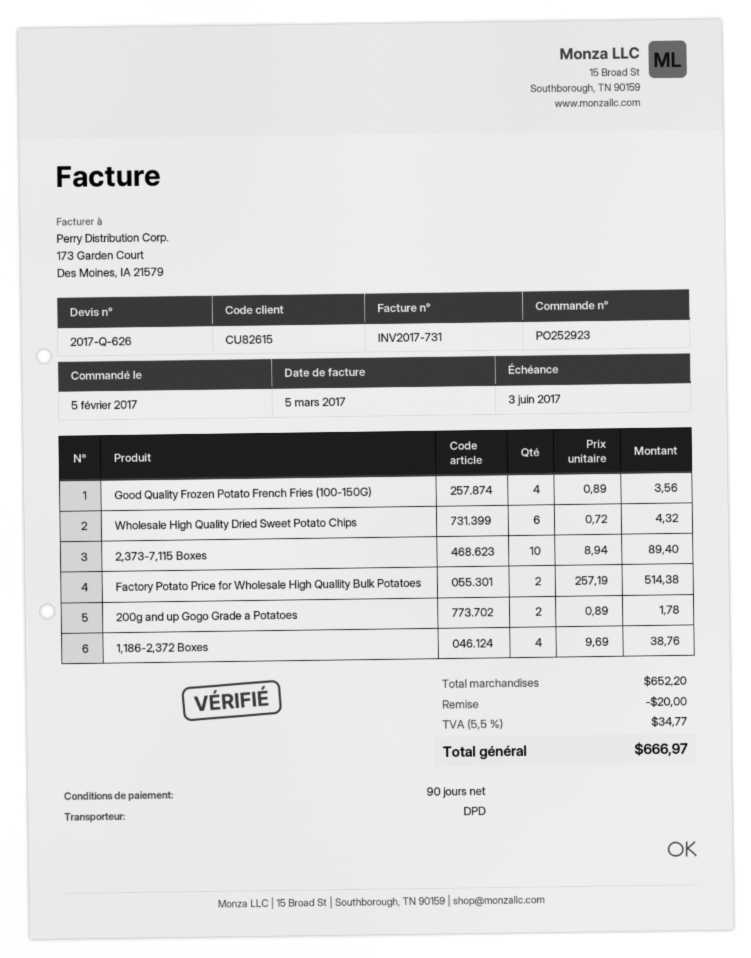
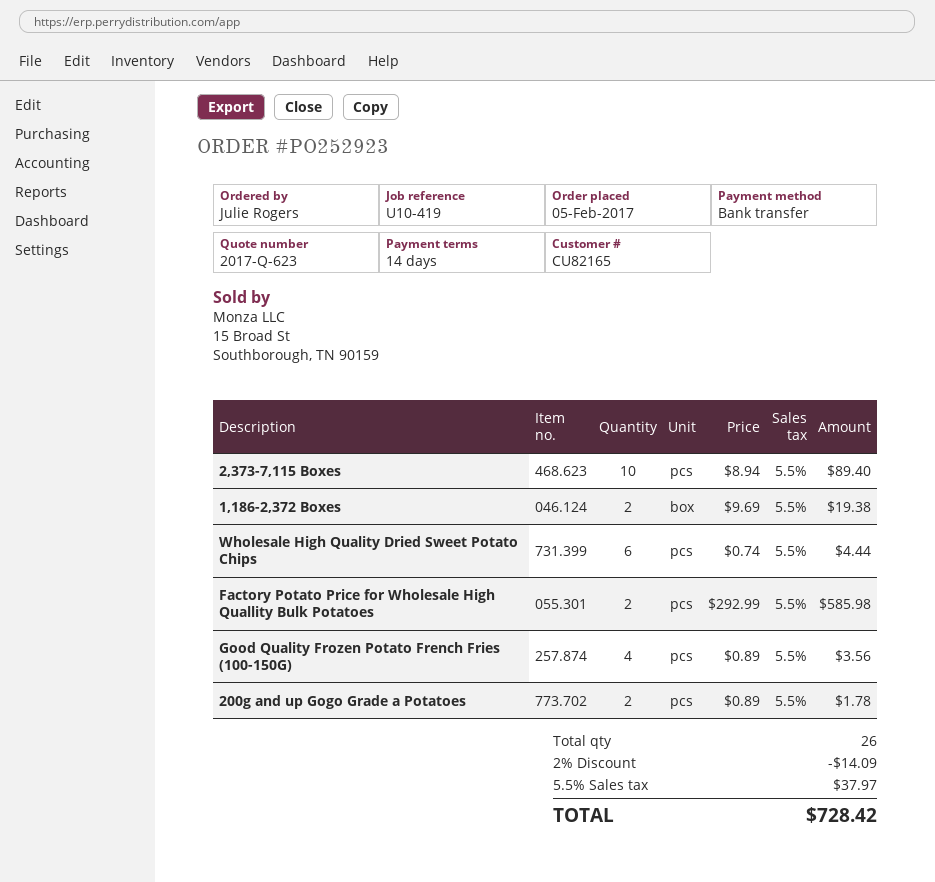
quote number: 2017-Q-626 -> 2017-Q-623
payment terms: 90 days -> 14 days
customer number: CU82615 -> CU82165
Wholesale High Quality Dried Sweet Potato Chips: 6 x 0.72 = 4.32 -> 6 x 0.74 = 4.44
Factory Potato Price for Wholesale High Quallity Bulk Potatoes: 2 x 257.19 = 514.38 -> 2 x 292.99 = 585.98
1,186-2,372 Boxes: 4 x 9.69 = 38.76 -> 2 x 9.69 = 19.38
discount: 20.00 -> 14.09
tax: 5.5% = 34.77 -> 5.5% = 37.97
total: 666.97 -> 728.42

